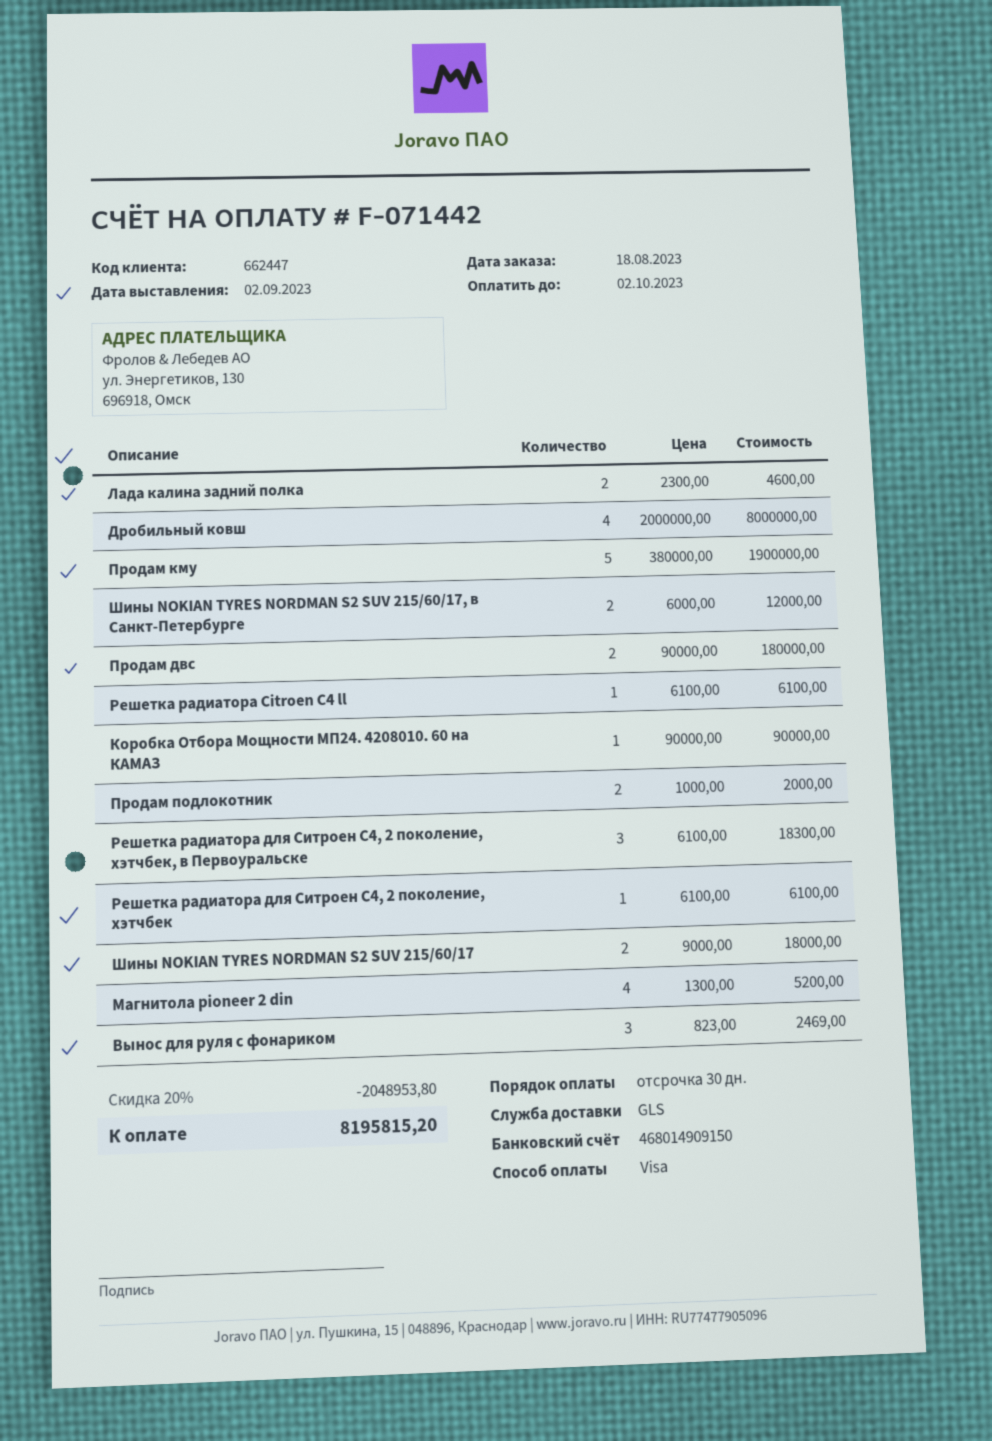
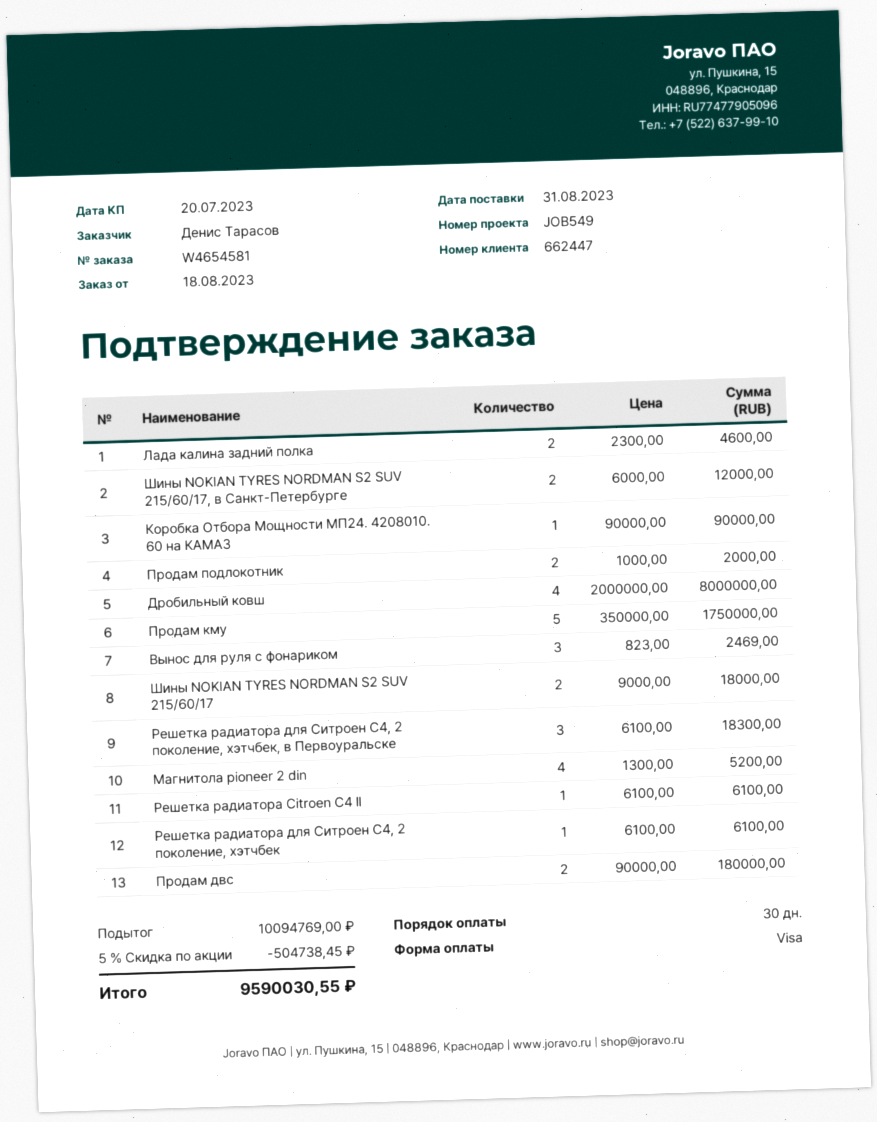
Продам кму: 5 x 380000.00 = 1900000.00 -> 5 x 350000.00 = 1750000.00
discount: 20% = 2048953.80 -> 5% = 504738.45
total: 8195815.20 -> 9590030.55

